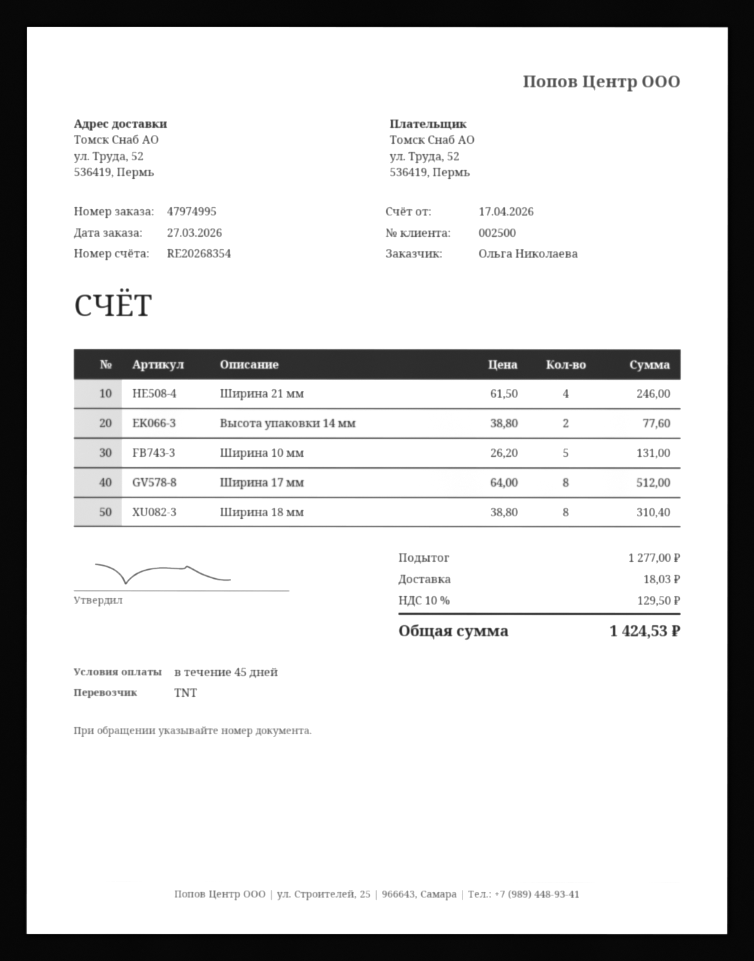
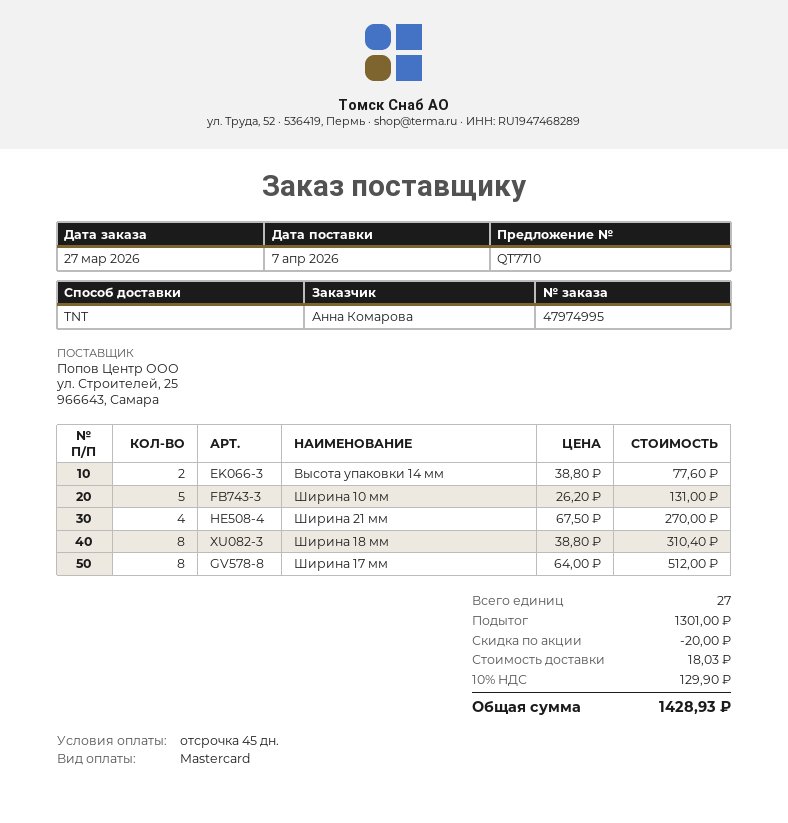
ordered by: Ольга Николаева -> Анна Комарова
Ширина 21 мм: 4 x 61.50 = 246.00 -> 4 x 67.50 = 270.00
subtotal: 1277.00 -> 1301.00
discount: none -> 20.00
tax: 10% = 129.50 -> 10% = 129.90
total: 1424.53 -> 1428.93

